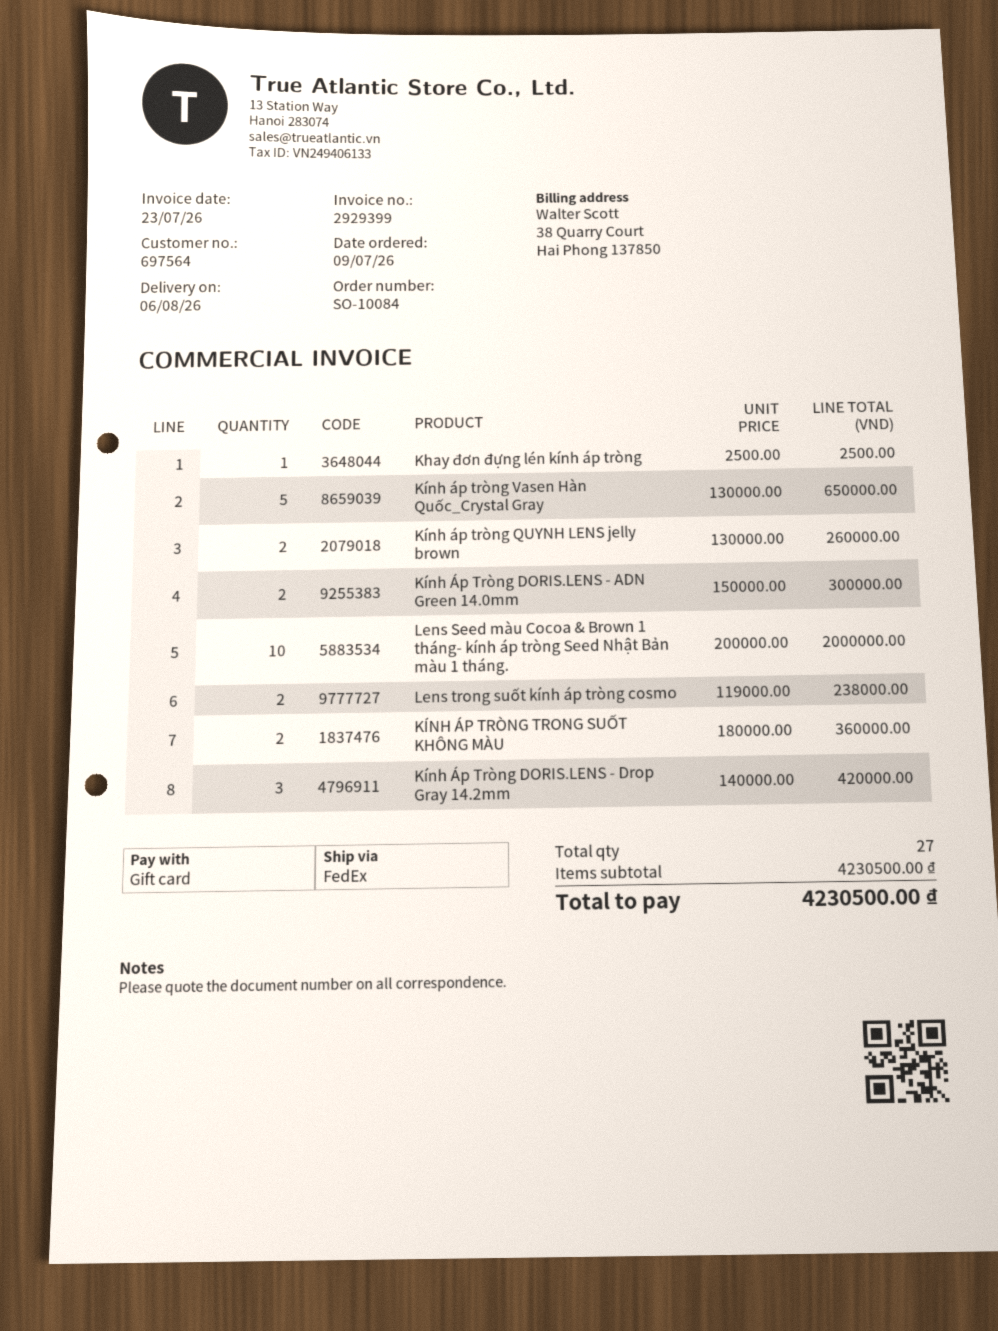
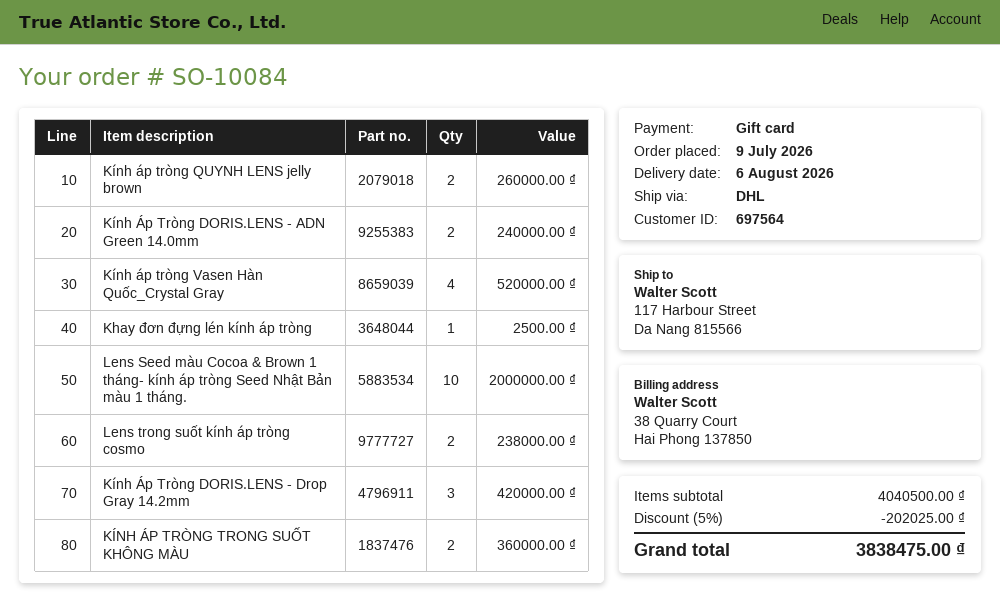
shipping method: FedEx -> DHL
Kính áp tròng Vasen Hàn Quốc_Crystal Gray: 5 for 650000.00 -> 4 for 520000.00
Kính Áp Tròng DORIS.LENS - ADN Green 14.0mm: 2 for 300000.00 -> 2 for 240000.00
subtotal: 4230500.00 -> 4040500.00
discount: none -> 5% = 202025.00
total: 4230500.00 -> 3838475.00

